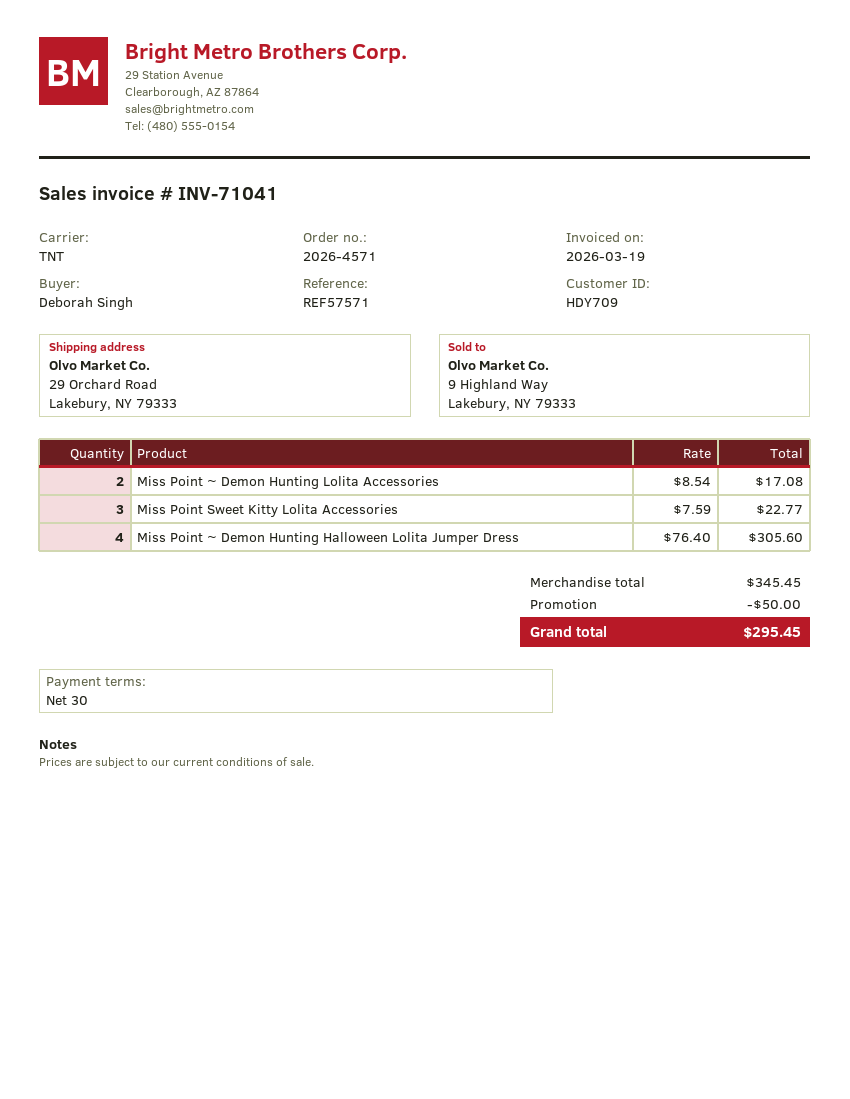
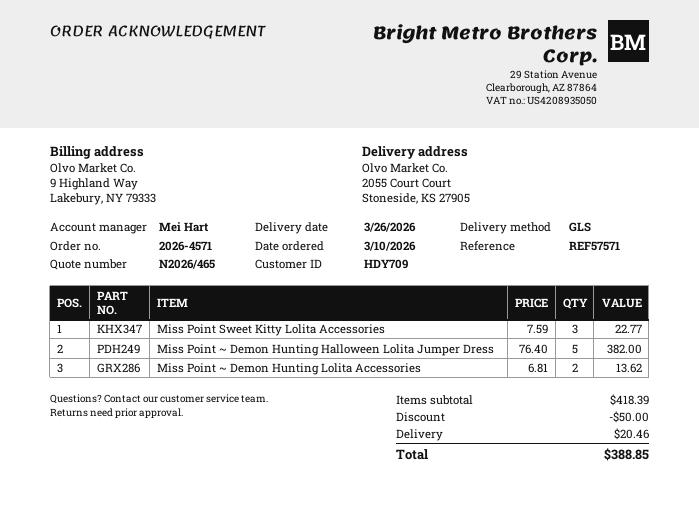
shipping method: TNT -> GLS
ship to: 29 Orchard Road, Lakebury, NY 79333 -> 2055 Court Court, Stoneside, KS 27905
Miss Point ~ Demon Hunting Lolita Accessories: 2 x 8.54 = 17.08 -> 2 x 6.81 = 13.62
Miss Point ~ Demon Hunting Halloween Lolita Jumper Dress: 4 x 76.40 = 305.60 -> 5 x 76.40 = 382.00
subtotal: 345.45 -> 418.39
shipping: none -> 20.46
total: 295.45 -> 388.85

